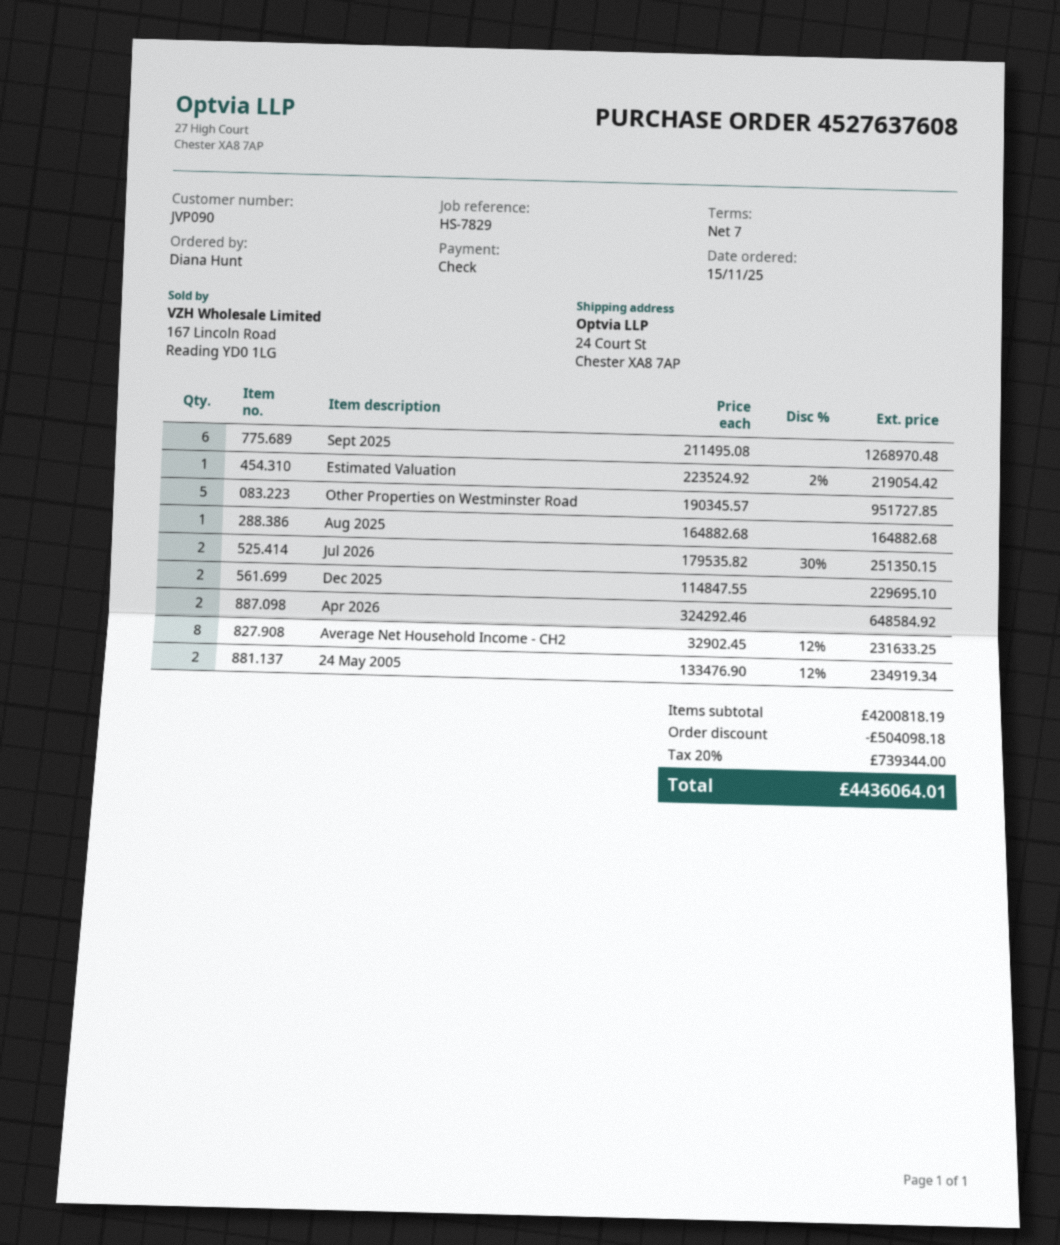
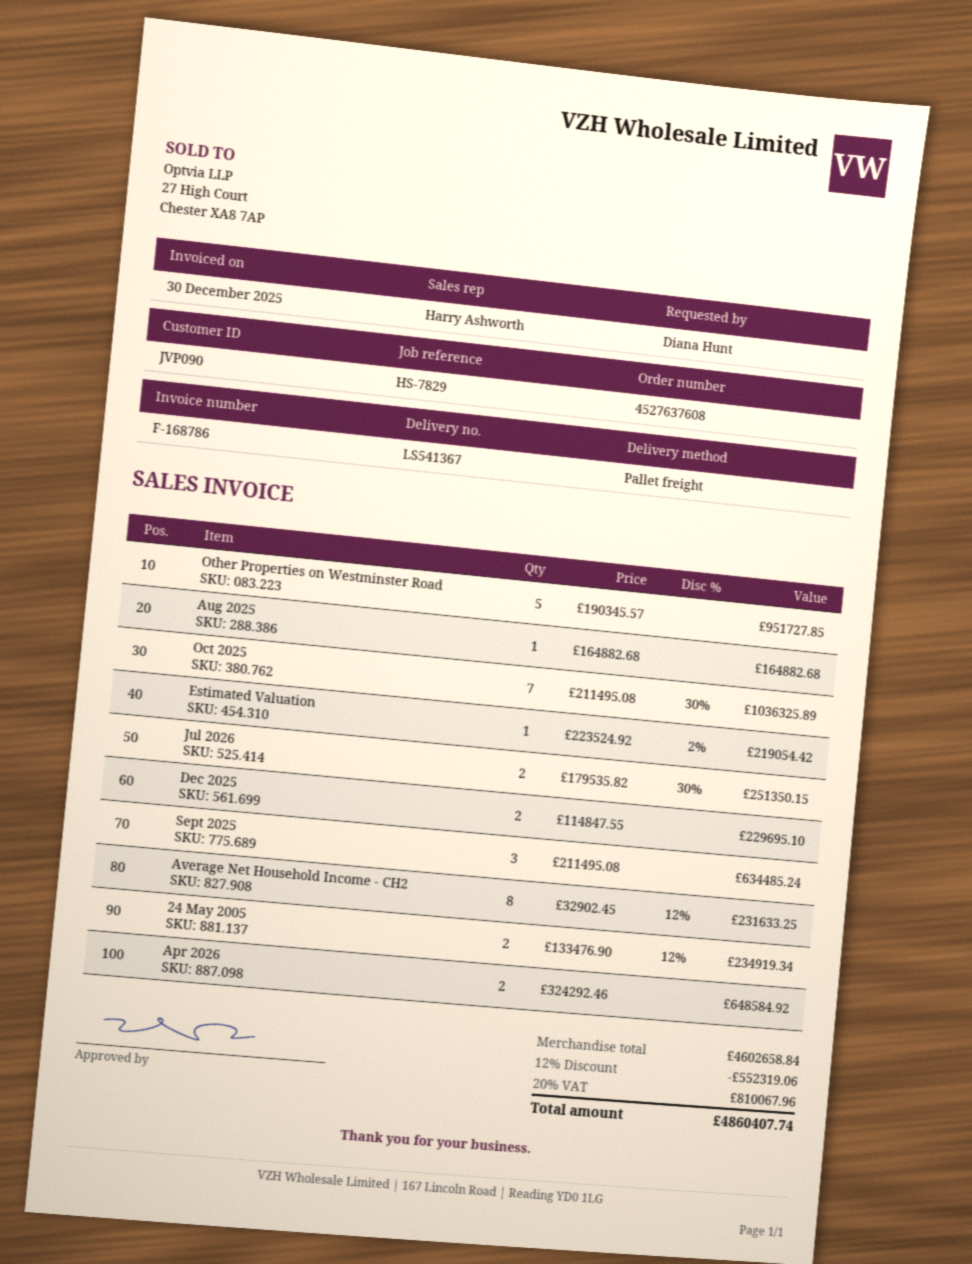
Sept 2025: 6 x 211495.08 = 1268970.48 -> 3 x 211495.08 = 634485.24
Oct 2025: none -> 7 x 211495.08 - 30% = 1036325.89
subtotal: 4200818.19 -> 4602658.84
discount: 504098.18 -> 552319.06
tax: 20% = 739344.00 -> 20% = 810067.96
total: 4436064.01 -> 4860407.74

